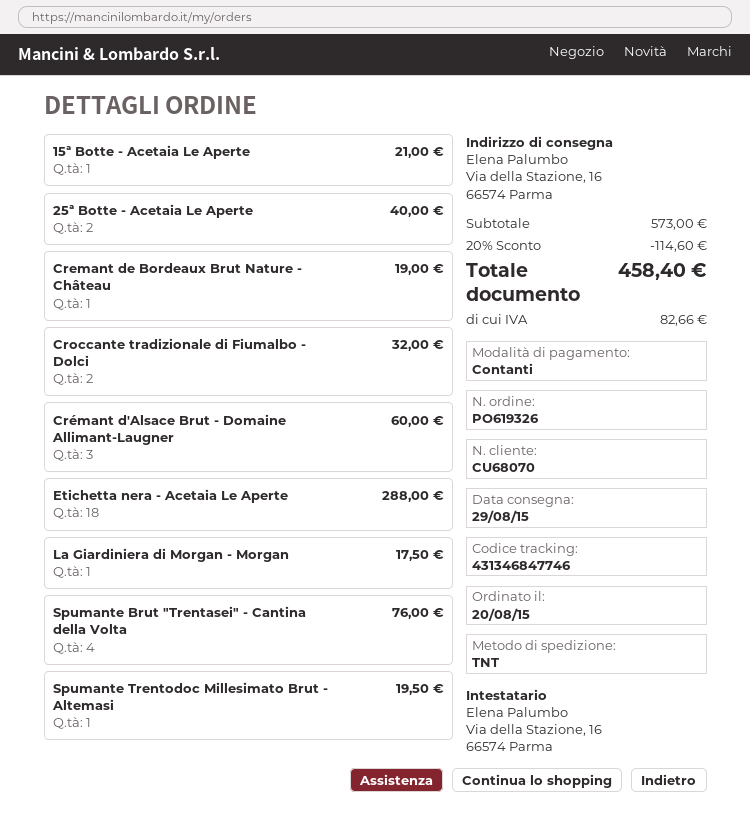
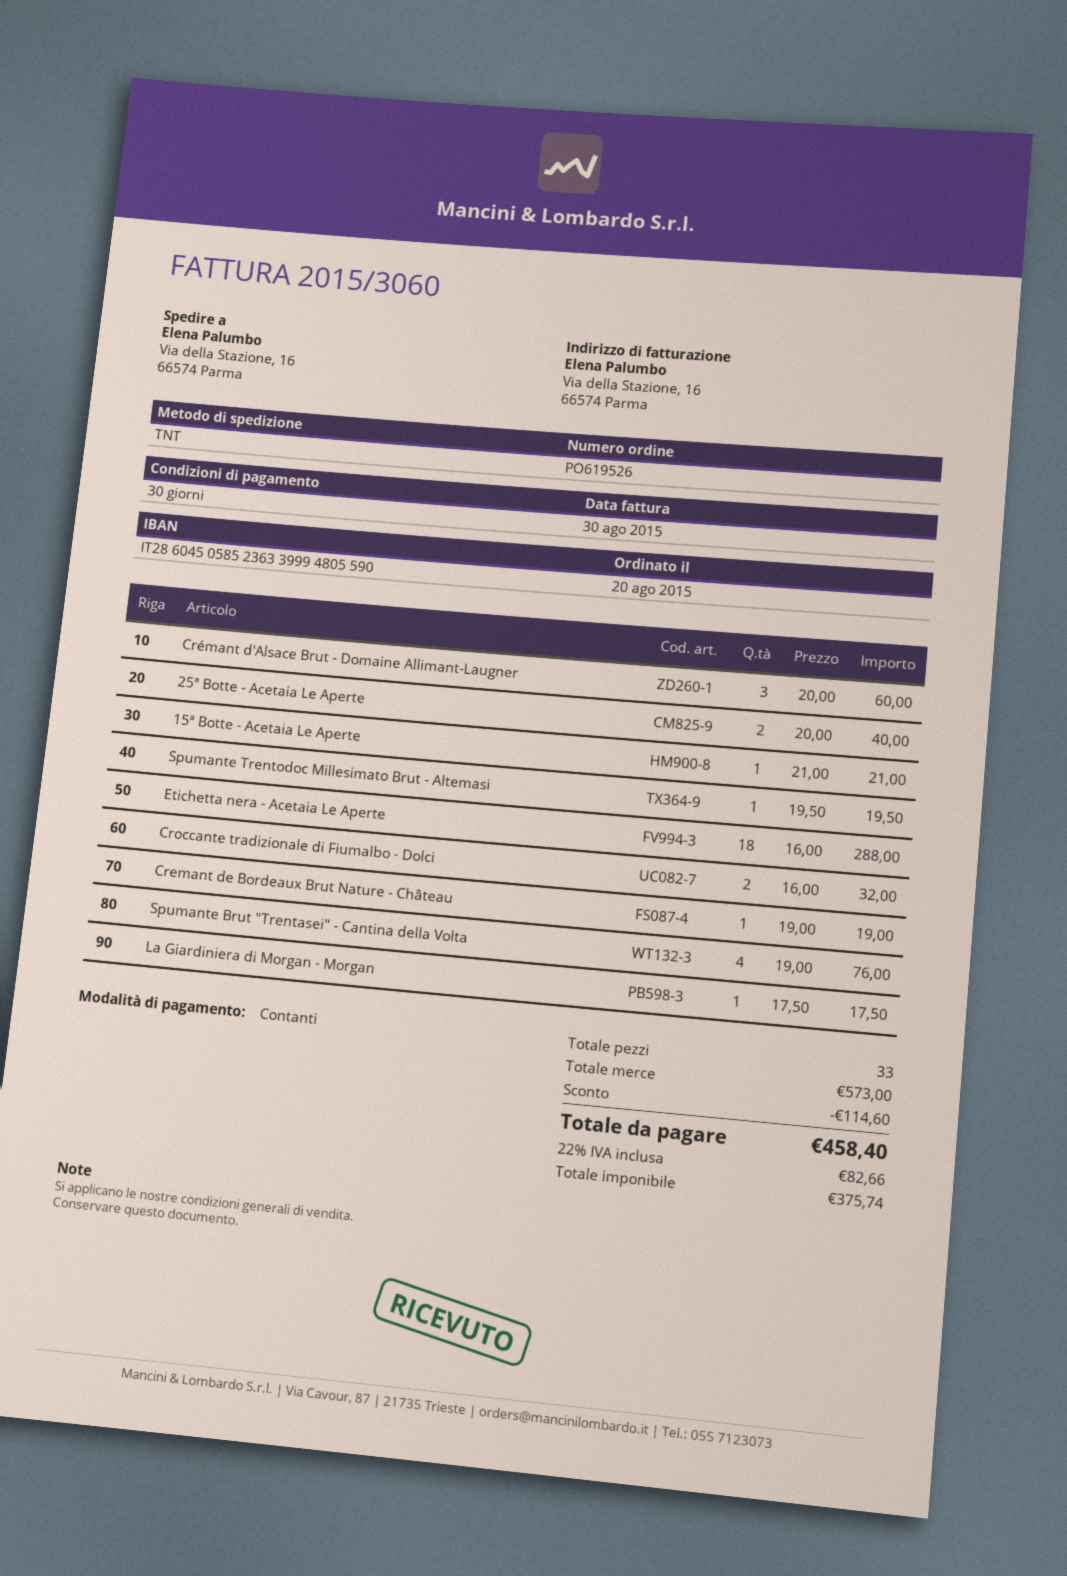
order number: PO619326 -> PO619526

